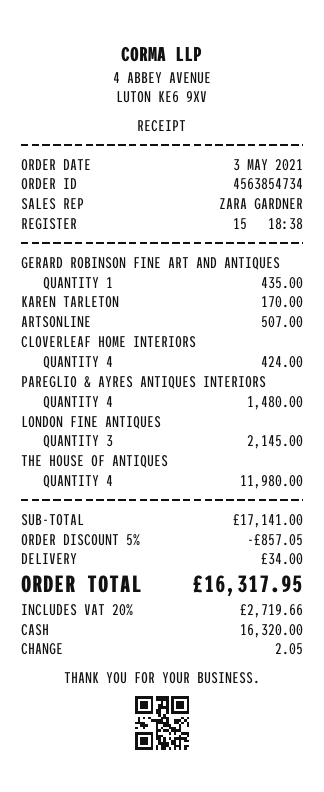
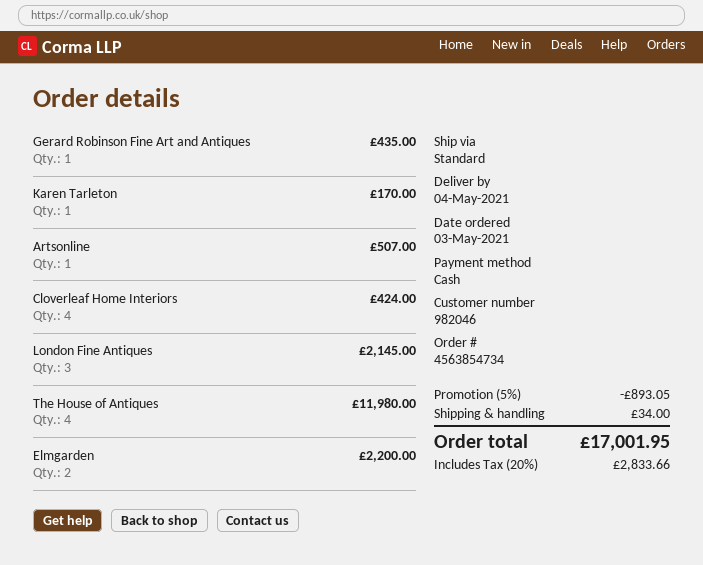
PAREGLIO & AYRES ANTIQUES INTERIORS: 4 for 1480.00 -> none
Elmgarden: none -> 2 for 2200.00
discount: 5% = 857.05 -> 5% = 893.05
tax: 20% = 2719.66 -> 20% = 2833.66
total: 16317.95 -> 17001.95

